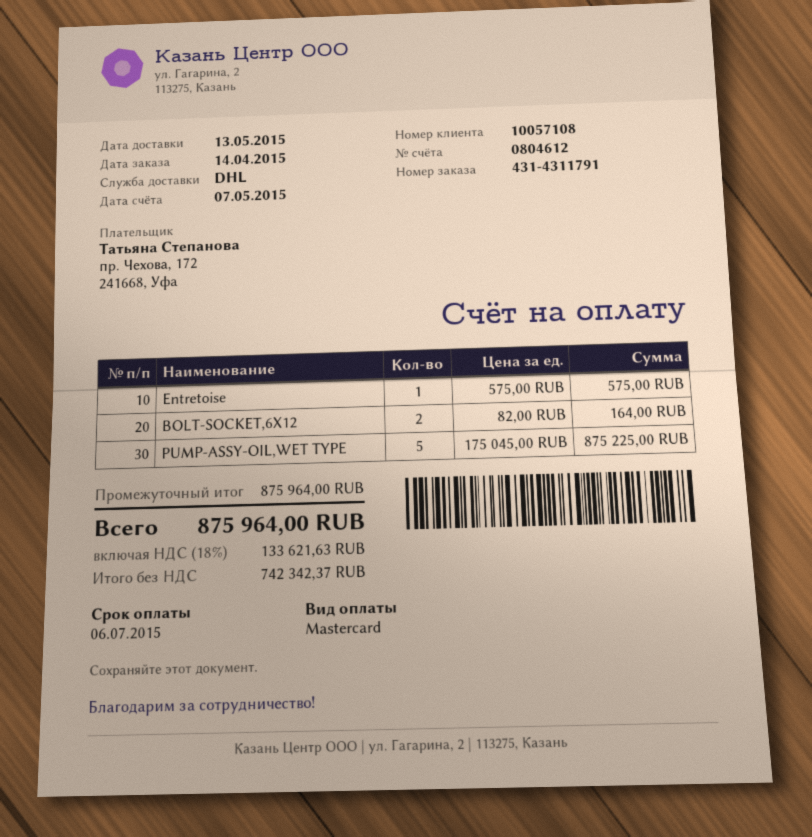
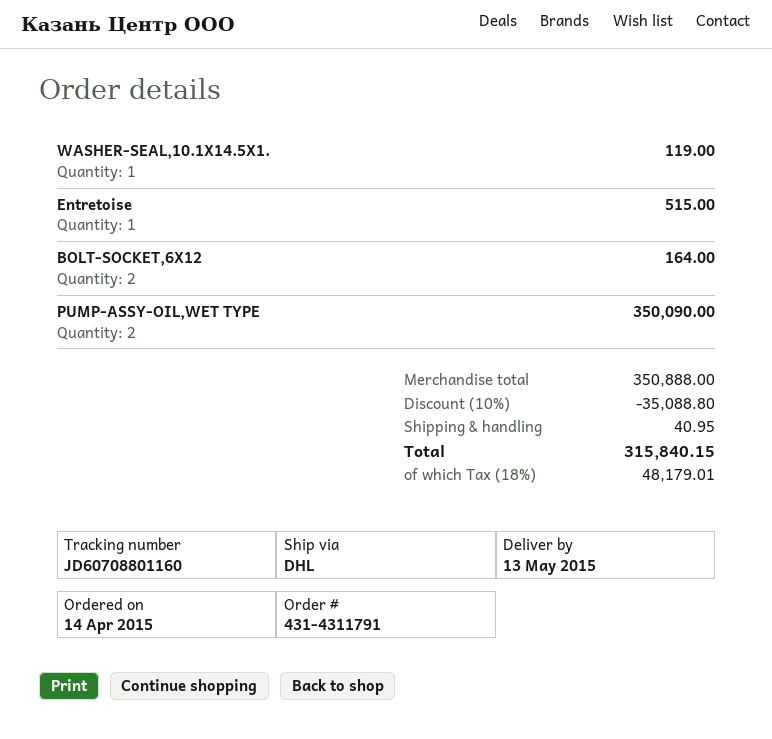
Entretoise: 1 for 575.00 -> 1 for 515.00
PUMP-ASSY-OIL,WET TYPE: 5 for 875225.00 -> 2 for 350090.00
WASHER-SEAL,10.1X14.5X1.: none -> 1 for 119.00
subtotal: 875964.00 -> 350888.00
discount: none -> 10% = 35088.80
shipping: none -> 40.95
tax: 18% = 133621.63 -> 18% = 48179.01
total: 875964.00 -> 315840.15

